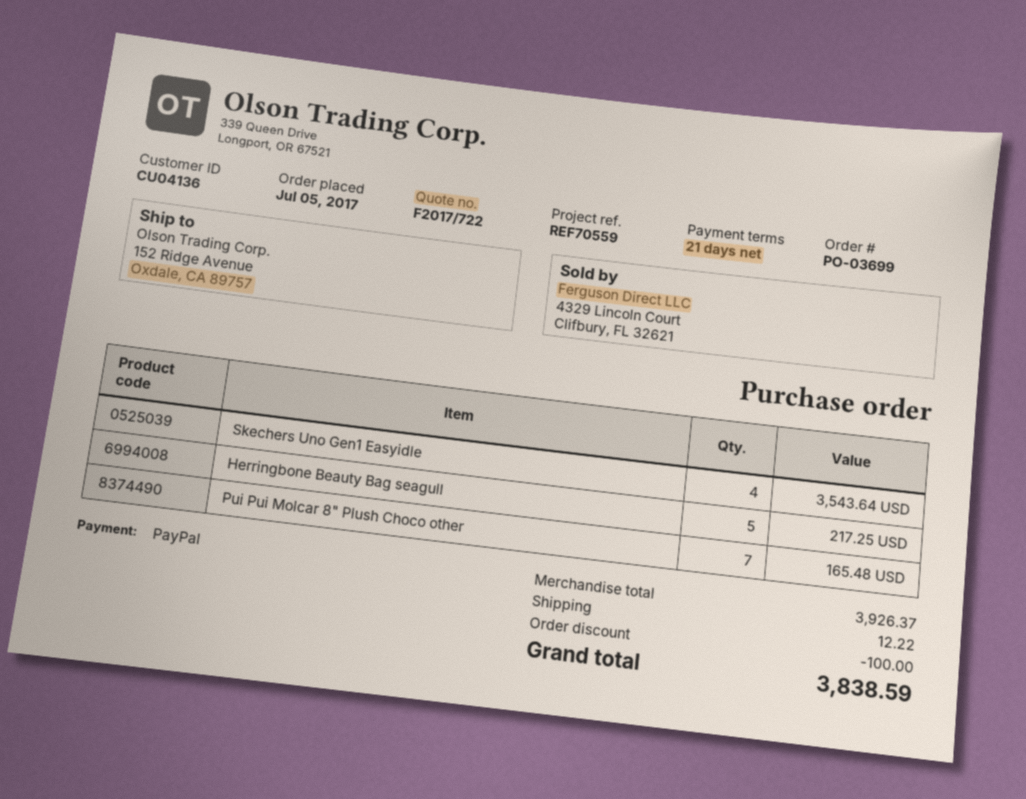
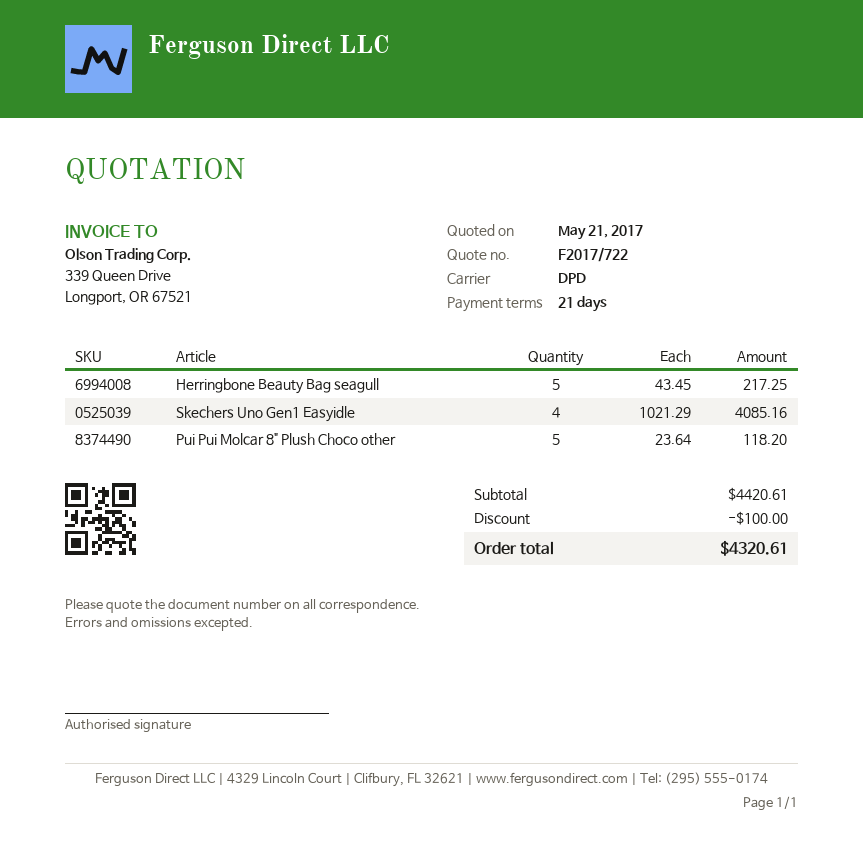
Skechers Uno Gen1 Easyidle: 4 for 3543.64 -> 4 for 4085.16
Pui Pui Molcar 8" Plush Choco other: 7 for 165.48 -> 5 for 118.20
subtotal: 3926.37 -> 4420.61
shipping: 12.22 -> none
total: 3838.59 -> 4320.61

